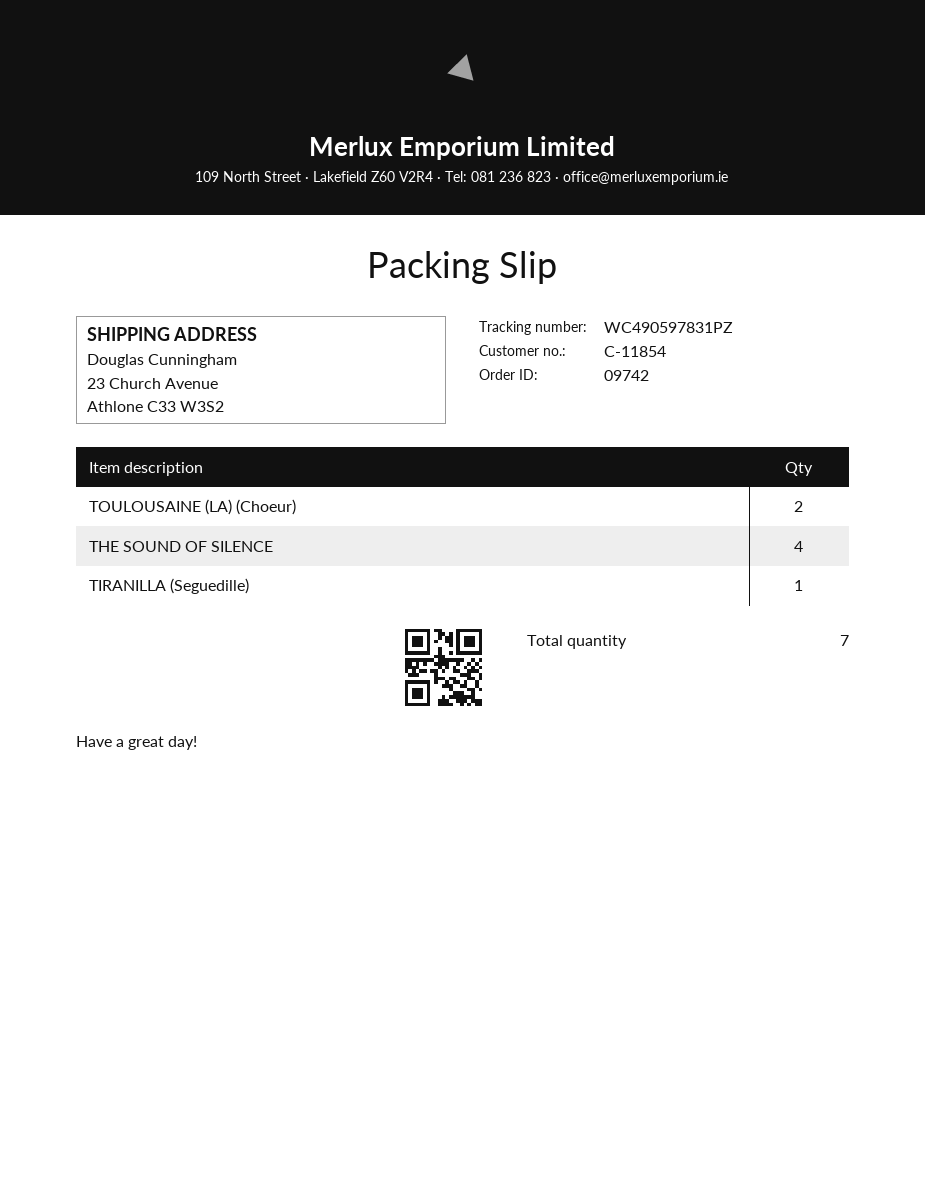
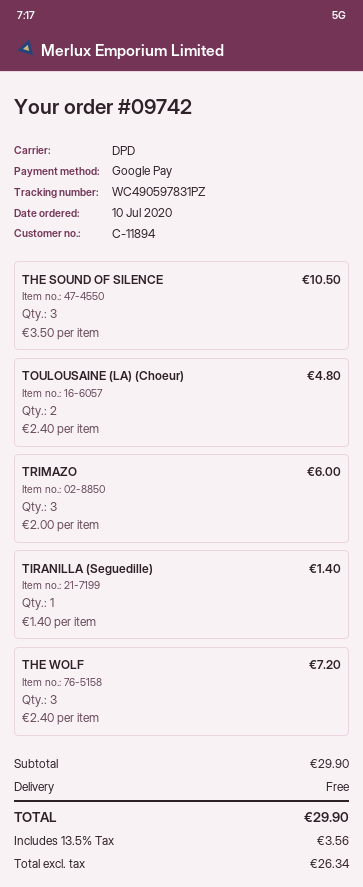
customer number: C-11854 -> C-11894
THE SOUND OF SILENCE: 4 -> 3
TRIMAZO: none -> 3
THE WOLF: none -> 3

